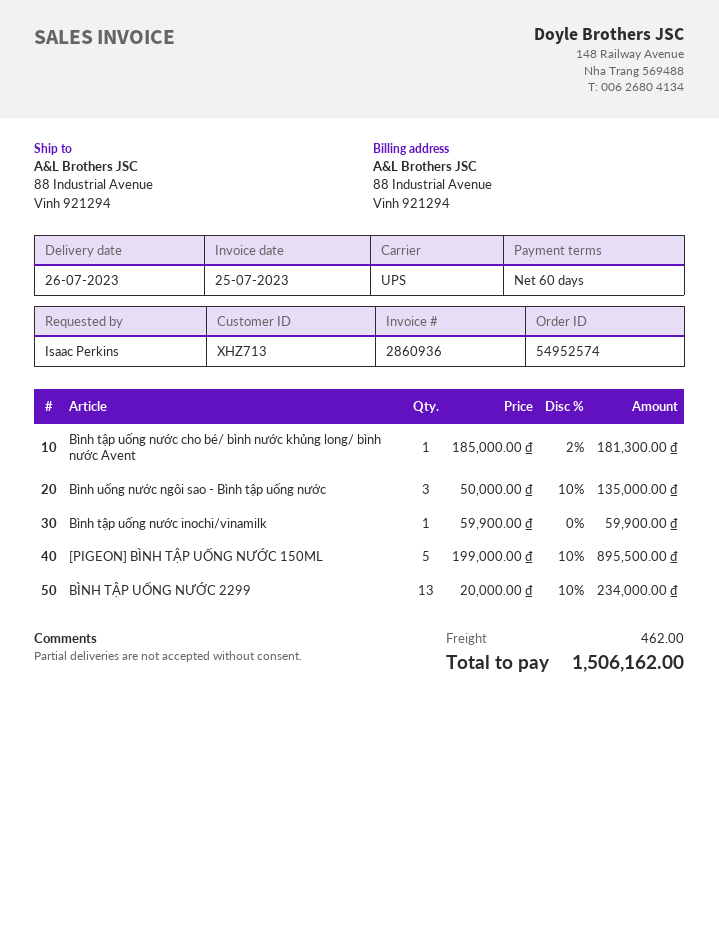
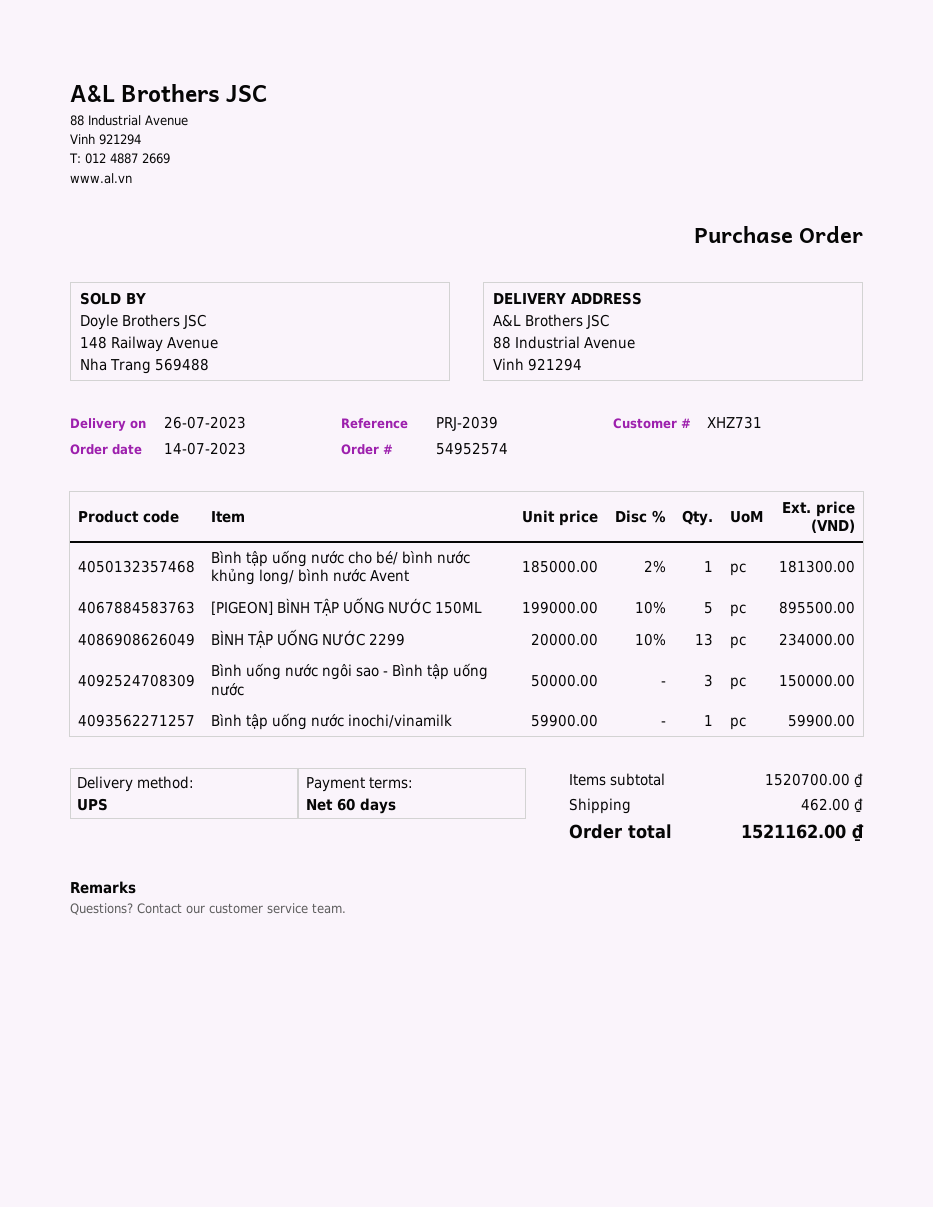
customer number: XHZ713 -> XHZ731
Bình uống nước ngôi sao - Bình tập uống nước: 3 x 50000.00 - 10% = 135000.00 -> 3 x 50000.00 = 150000.00
total: 1506162.00 -> 1521162.00

